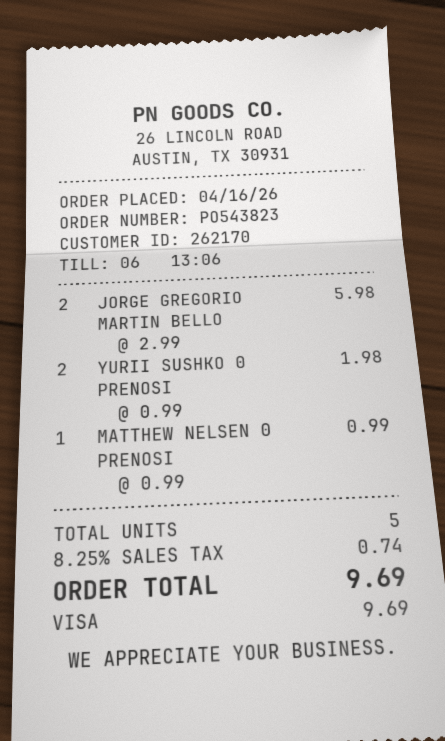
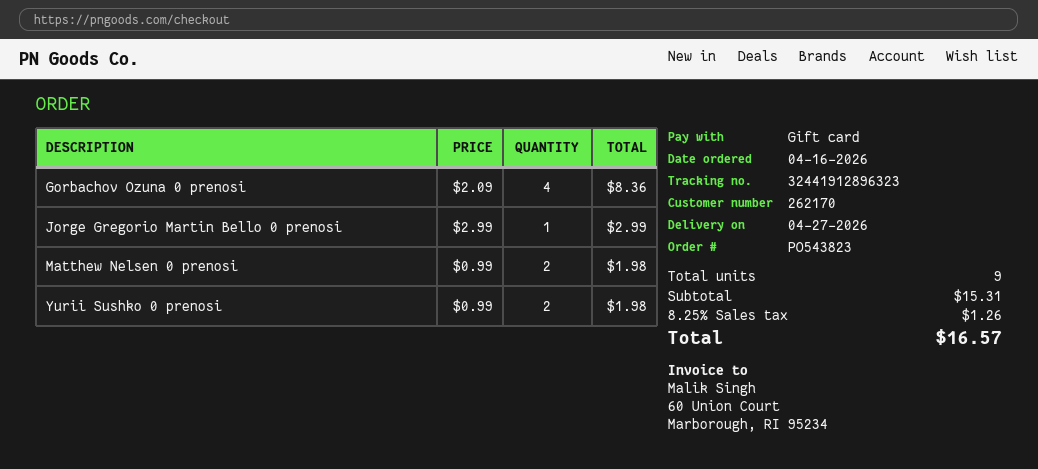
payment method: Visa -> gift card
JORGE GREGORIO MARTIN BELLO: 2 x 2.99 = 5.98 -> 1 x 2.99 = 2.99
MATTHEW NELSEN 0 PRENOSI: 1 x 0.99 = 0.99 -> 2 x 0.99 = 1.98
Gorbachov Ozuna 0 prenosi: none -> 4 x 2.09 = 8.36
total quantity: 5 -> 9
tax: 8.25% = 0.74 -> 8.25% = 1.26
total: 9.69 -> 16.57

